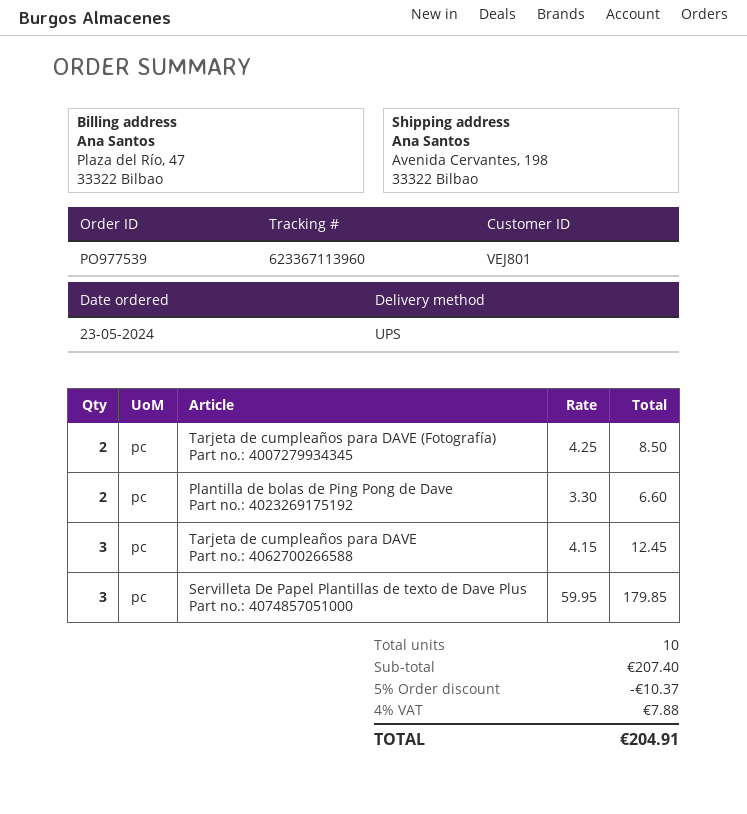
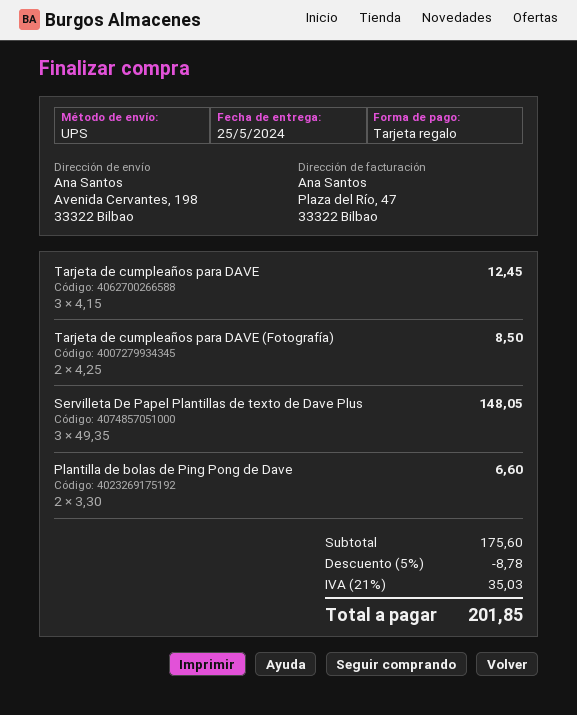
Servilleta De Papel Plantillas de texto de Dave Plus: 3 x 59.95 = 179.85 -> 3 x 49.35 = 148.05
subtotal: 207.40 -> 175.60
discount: 5% = 10.37 -> 5% = 8.78
tax: 4% = 7.88 -> 21% = 35.03
total: 204.91 -> 201.85

